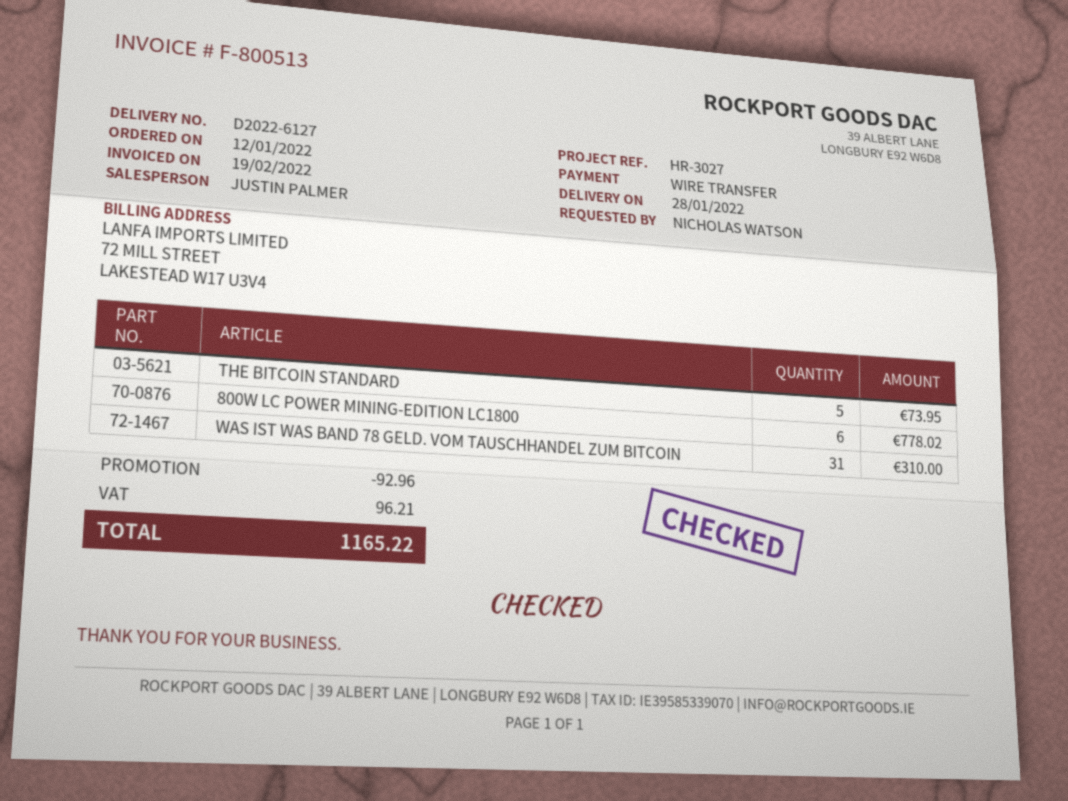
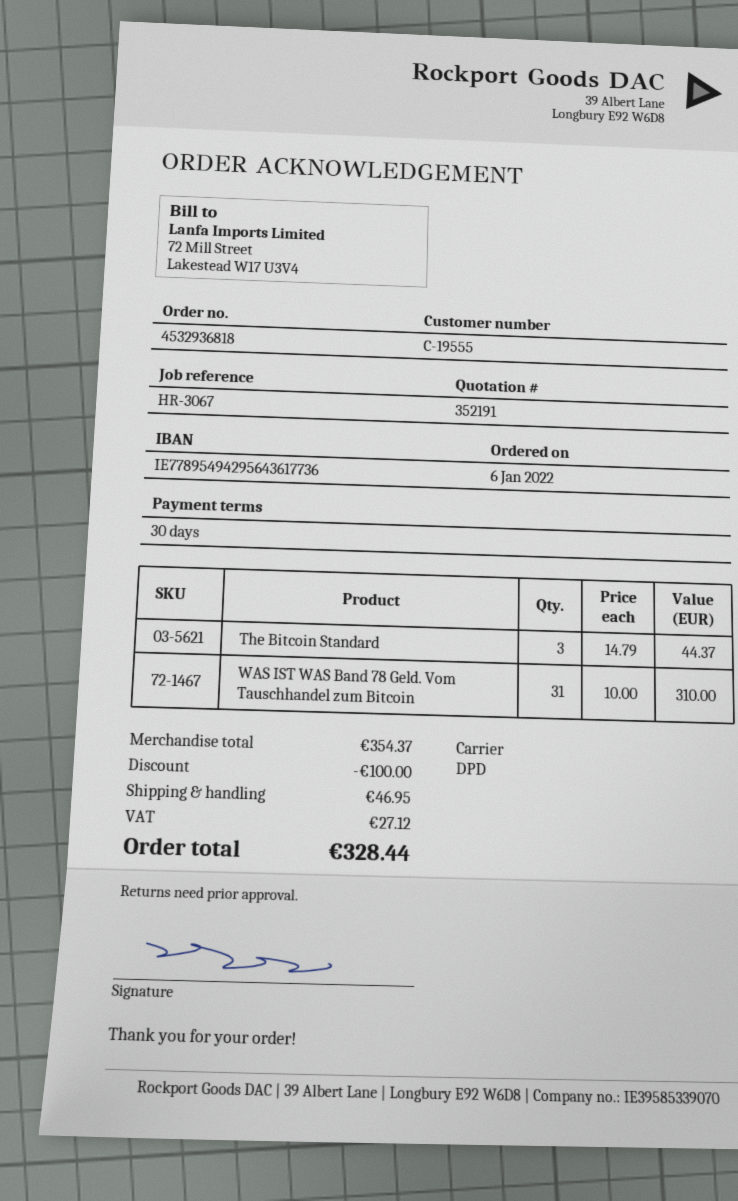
order date: 2022-01-12 -> 2022-01-06
reference: HR-3027 -> HR-3067
THE BITCOIN STANDARD: 5 for 73.95 -> 3 for 44.37
800W LC POWER MINING-EDITION LC1800: 6 for 778.02 -> none
discount: 92.96 -> 100.00
shipping: none -> 46.95
tax: 96.21 -> 27.12
total: 1165.22 -> 328.44

